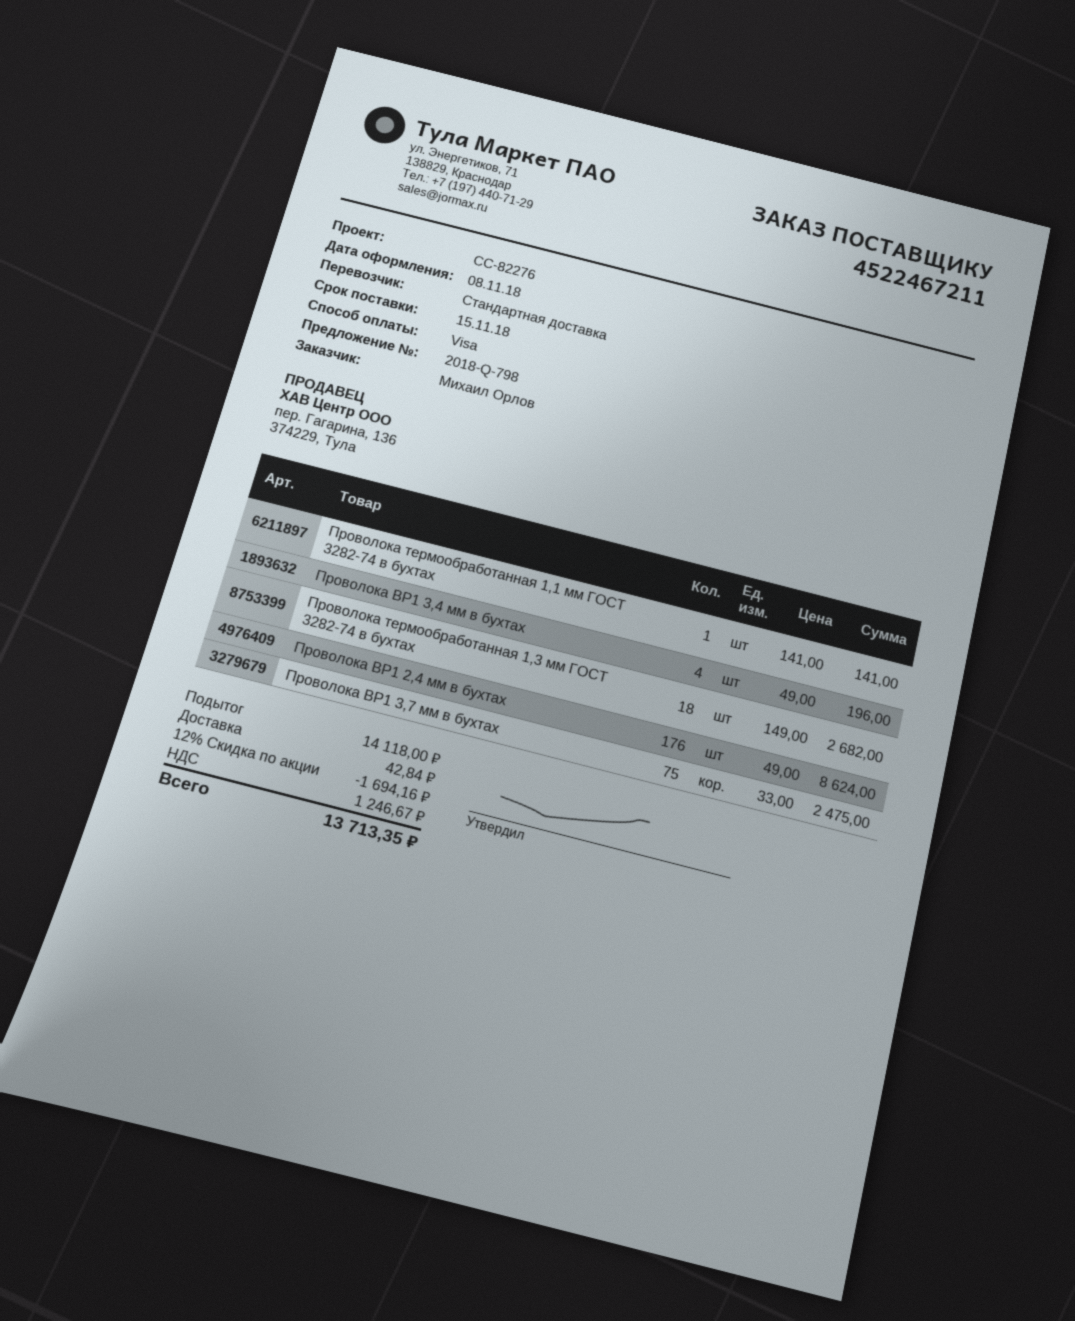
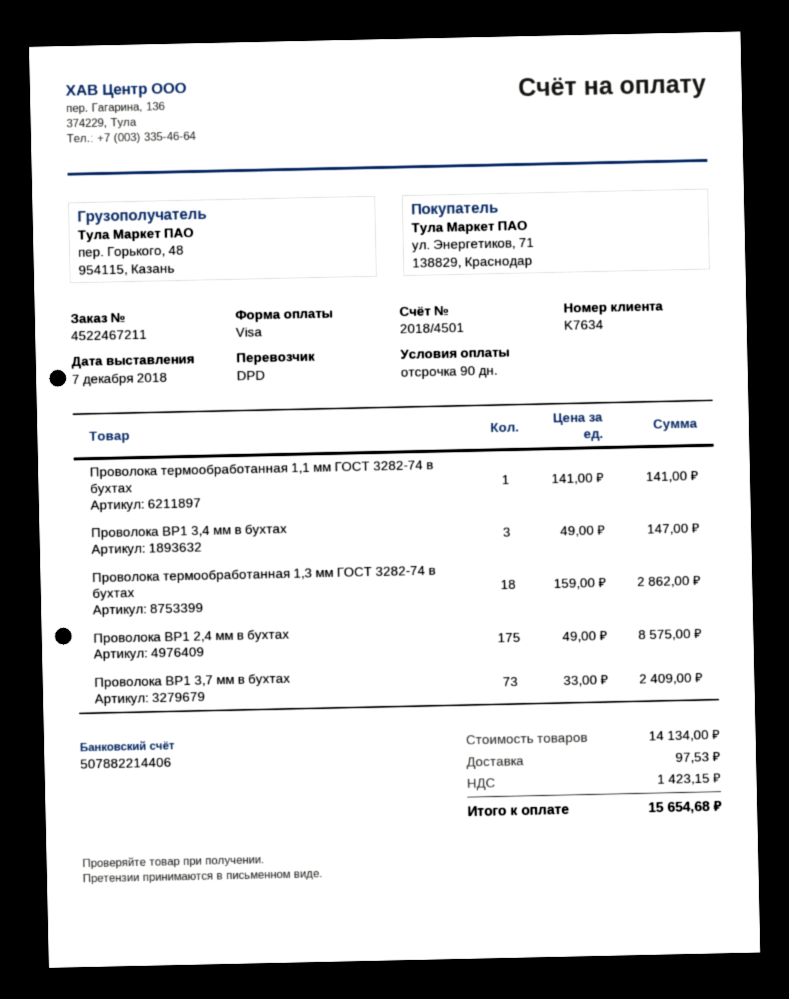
shipping method: standard -> DPD
Проволока ВР1 3,4 мм в бухтах: 4 x 49.00 = 196.00 -> 3 x 49.00 = 147.00
Проволока термообработанная 1,3 мм ГОСТ 3282-74 в бухтах: 18 x 149.00 = 2682.00 -> 18 x 159.00 = 2862.00
Проволока ВР1 2,4 мм в бухтах: 176 x 49.00 = 8624.00 -> 175 x 49.00 = 8575.00
Проволока ВР1 3,7 мм в бухтах: 75 x 33.00 = 2475.00 -> 73 x 33.00 = 2409.00
subtotal: 14118.00 -> 14134.00
discount: 12% = 1694.16 -> none
shipping: 42.84 -> 97.53
tax: 1246.67 -> 1423.15
total: 13713.35 -> 15654.68

